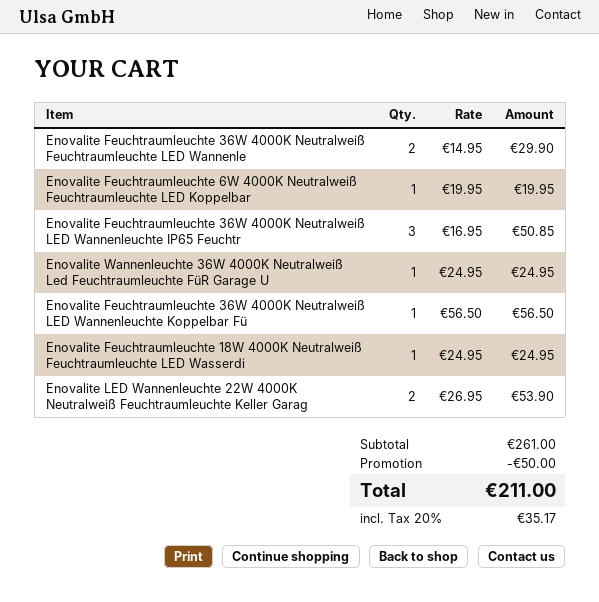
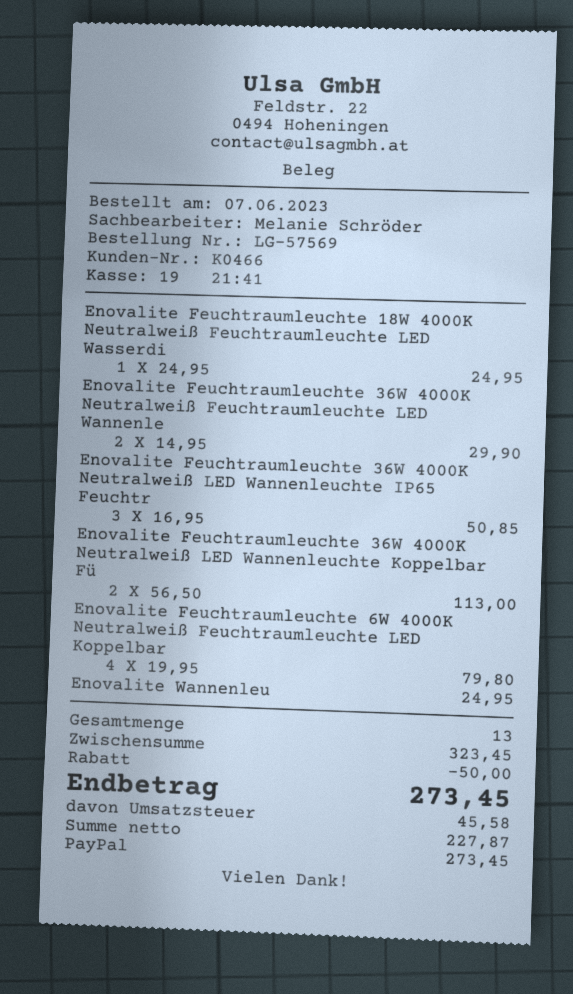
Enovalite Feuchtraumleuchte 6W 4000K Neutralweiß Feuchtraumleuchte LED Koppelbar: 1 x 19.95 = 19.95 -> 4 x 19.95 = 79.80
Enovalite Feuchtraumleuchte 36W 4000K Neutralweiß LED Wannenleuchte Koppelbar Fü: 1 x 56.50 = 56.50 -> 2 x 56.50 = 113.00
Enovalite LED Wannenleuchte 22W 4000K Neutralweiß Feuchtraumleuchte Keller Garag: 2 x 26.95 = 53.90 -> none
subtotal: 261.00 -> 323.45
tax: 35.17 -> 45.58
total: 211.00 -> 273.45

